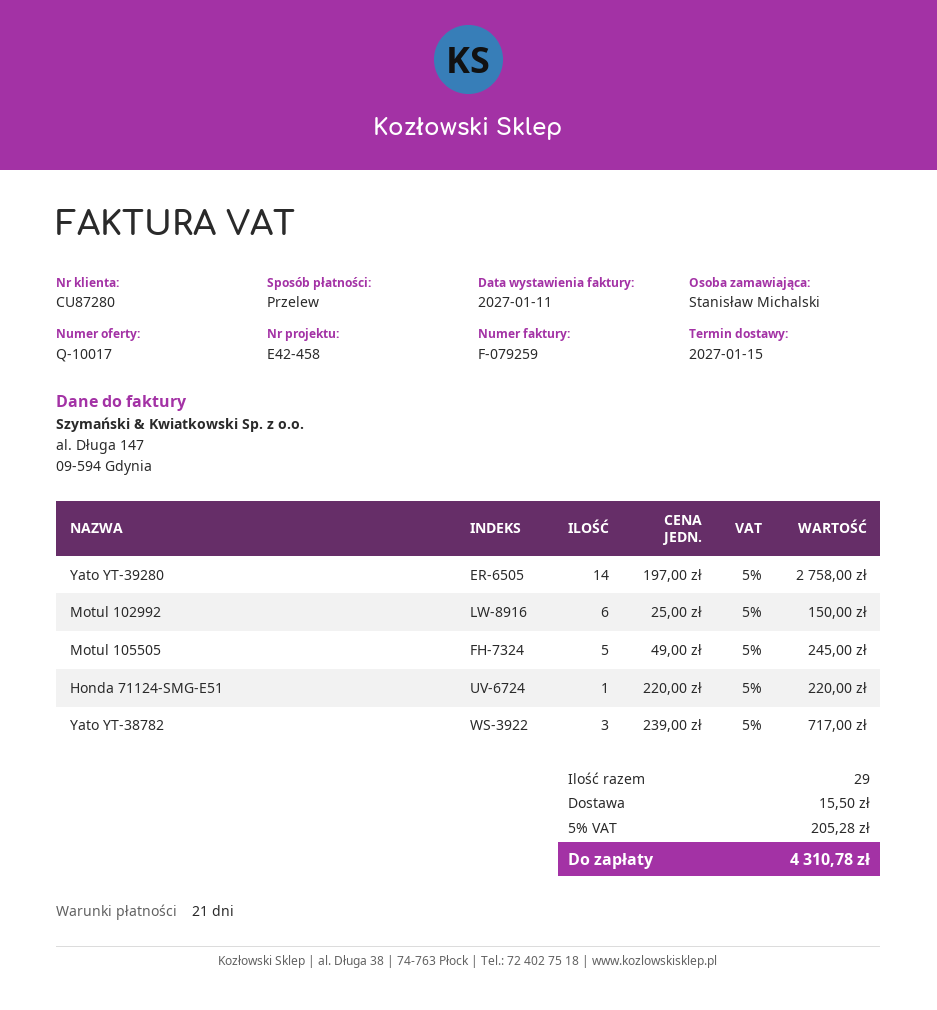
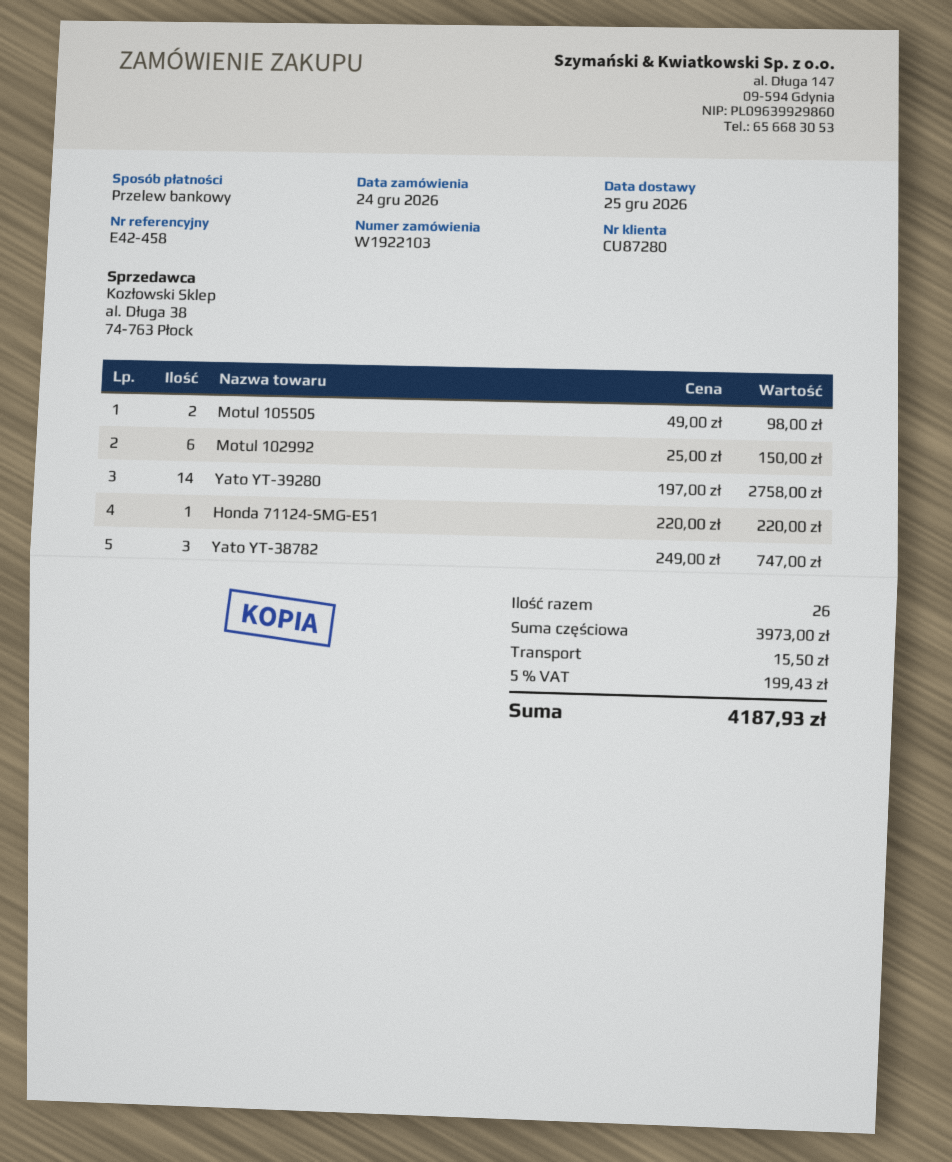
delivery date: 2027-01-15 -> 2026-12-25
Motul 105505: 5 x 49.00 = 245.00 -> 2 x 49.00 = 98.00
Yato YT-38782: 3 x 239.00 = 717.00 -> 3 x 249.00 = 747.00
total quantity: 29 -> 26
tax: 5% = 205.28 -> 5% = 199.43
total: 4310.78 -> 4187.93

